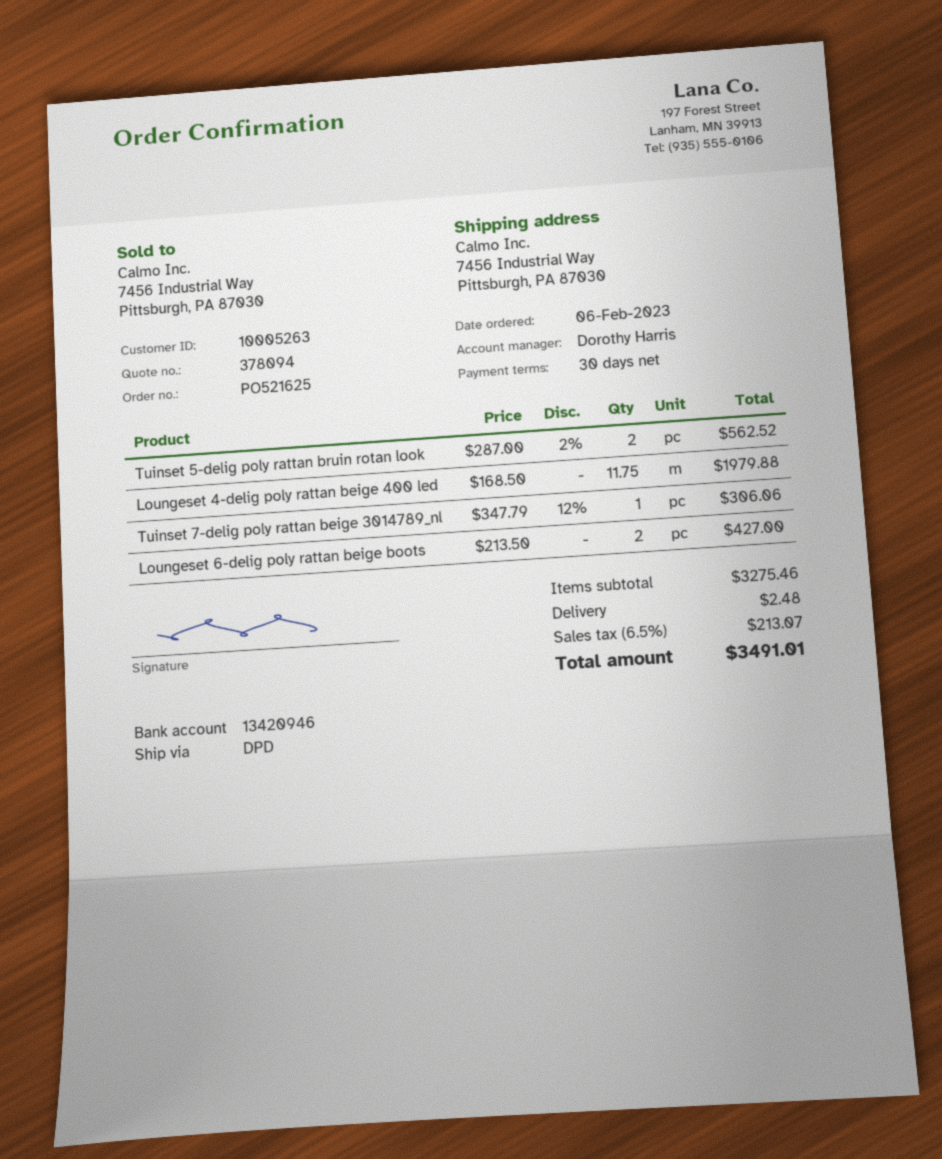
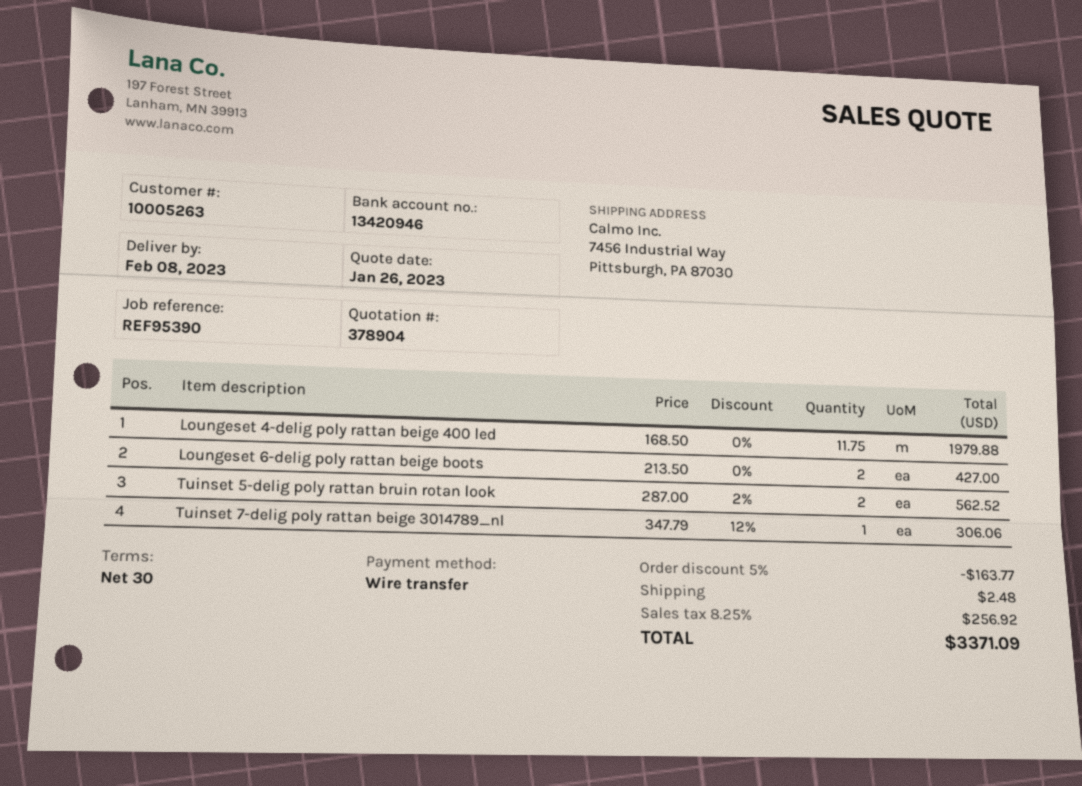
quote number: 378094 -> 378904
discount: none -> 5% = 163.77
tax: 6.5% = 213.07 -> 8.25% = 256.92
total: 3491.01 -> 3371.09

